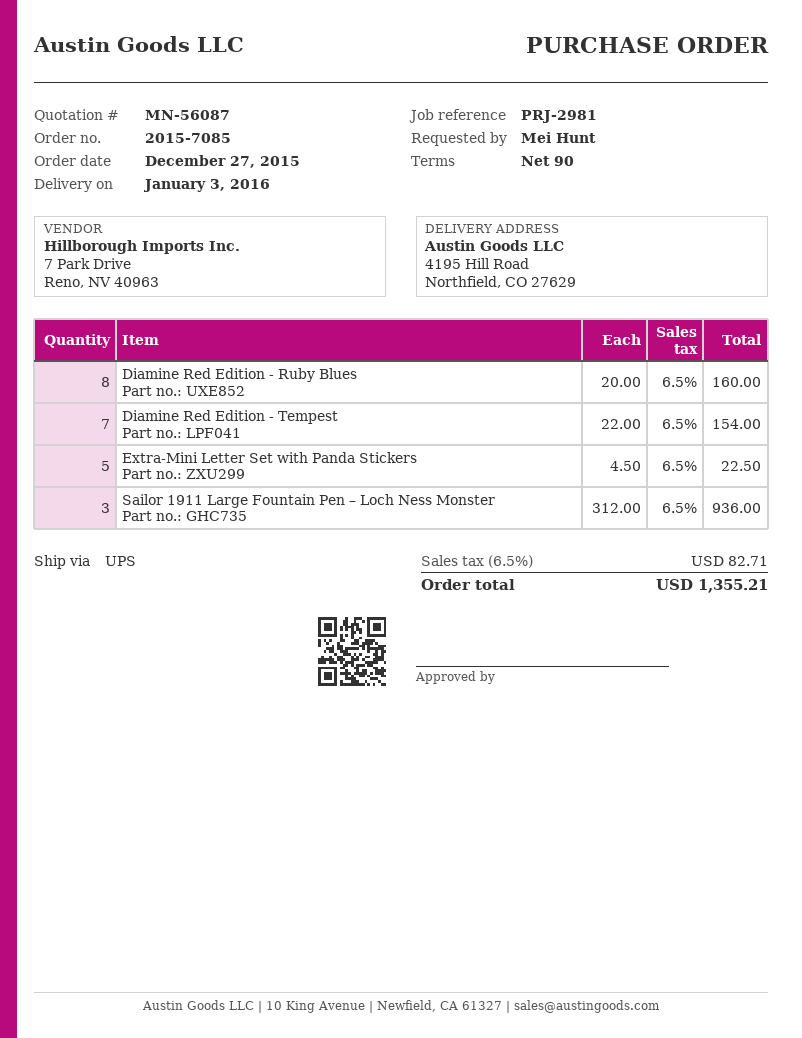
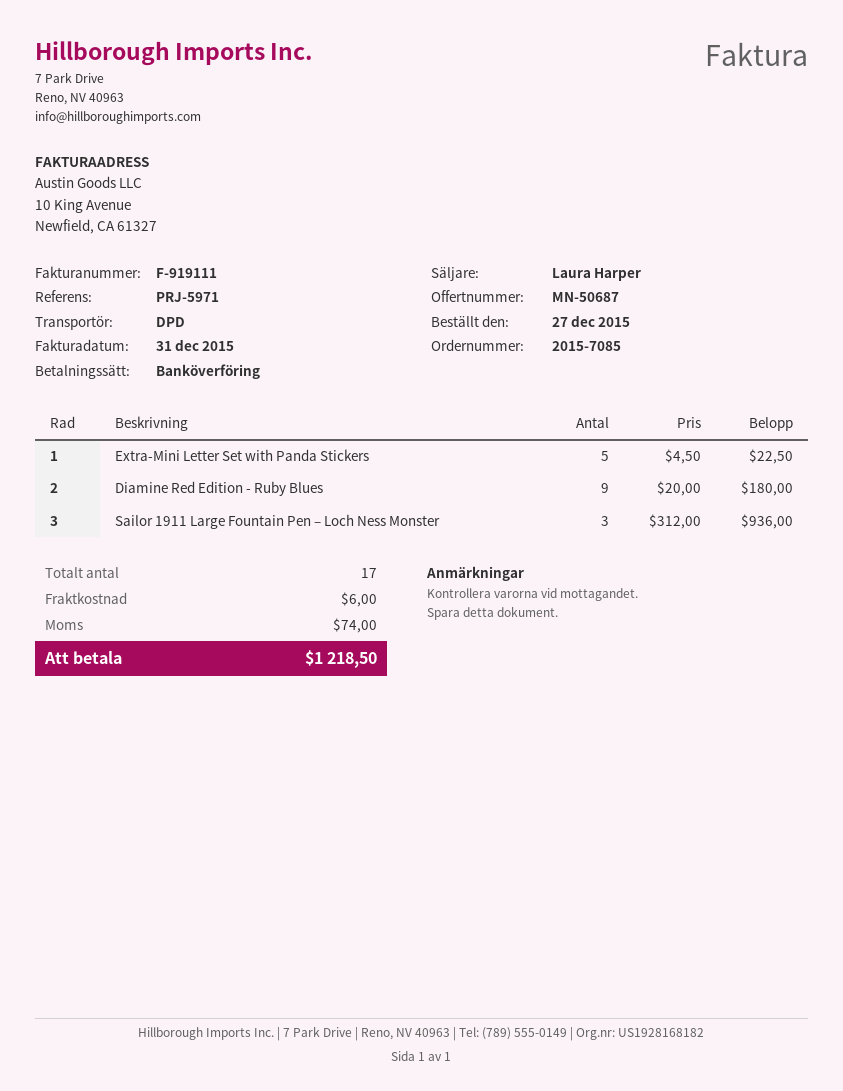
quote number: MN-56087 -> MN-50687
reference: PRJ-2981 -> PRJ-5971
shipping method: UPS -> DPD
Diamine Red Edition - Ruby Blues: 8 x 20.00 = 160.00 -> 9 x 20.00 = 180.00
Diamine Red Edition - Tempest: 7 x 22.00 = 154.00 -> none
shipping: none -> 6.00
tax: 82.71 -> 74.00
total: 1355.21 -> 1218.50

